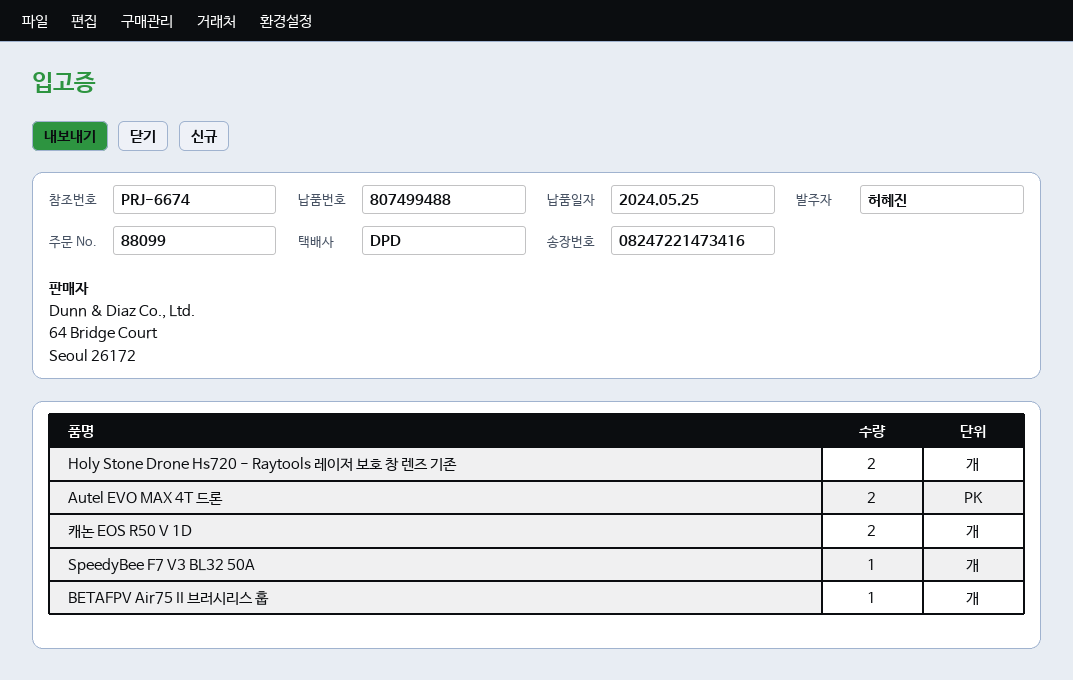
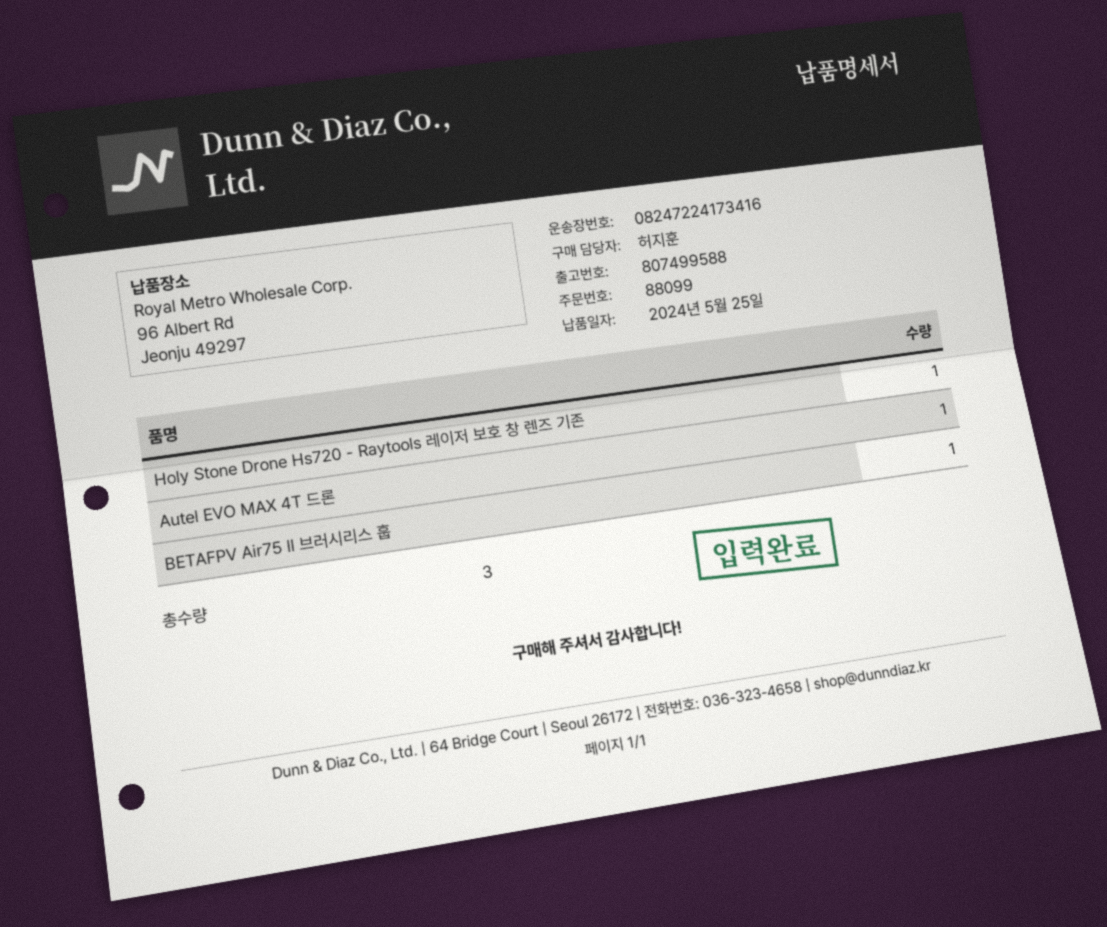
delivery note number: 807499488 -> 807499588
ordered by: 허혜진 -> 허지훈
tracking number: 08247221473416 -> 08247224173416
Holy Stone Drone Hs720 - Raytools 레이저 보호 창 렌즈 기존: 2 -> 1
Autel EVO MAX 4T 드론: 2 -> 1
캐논 EOS R50 V 1D: 2 -> none
SpeedyBee F7 V3 BL32 50A: 1 -> none

